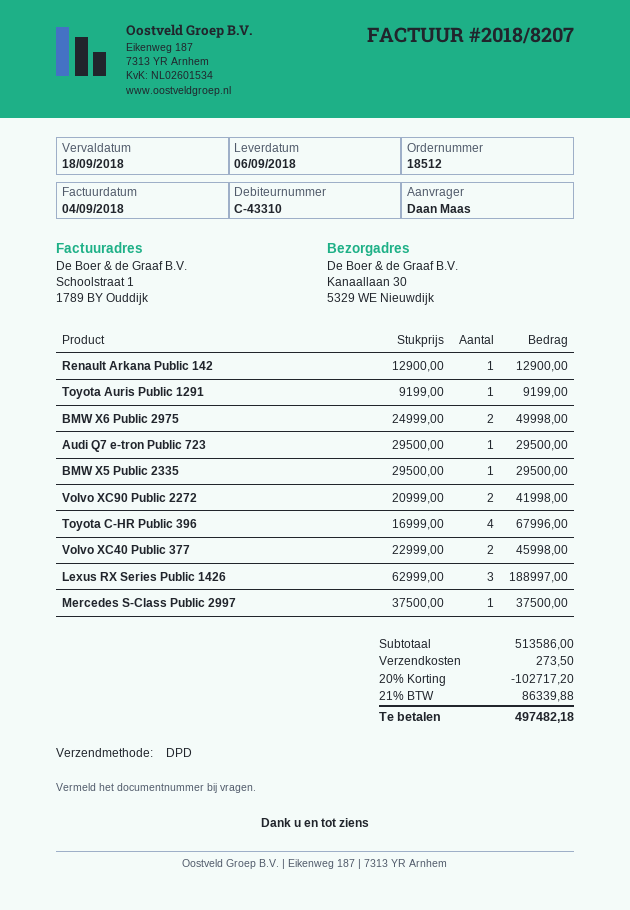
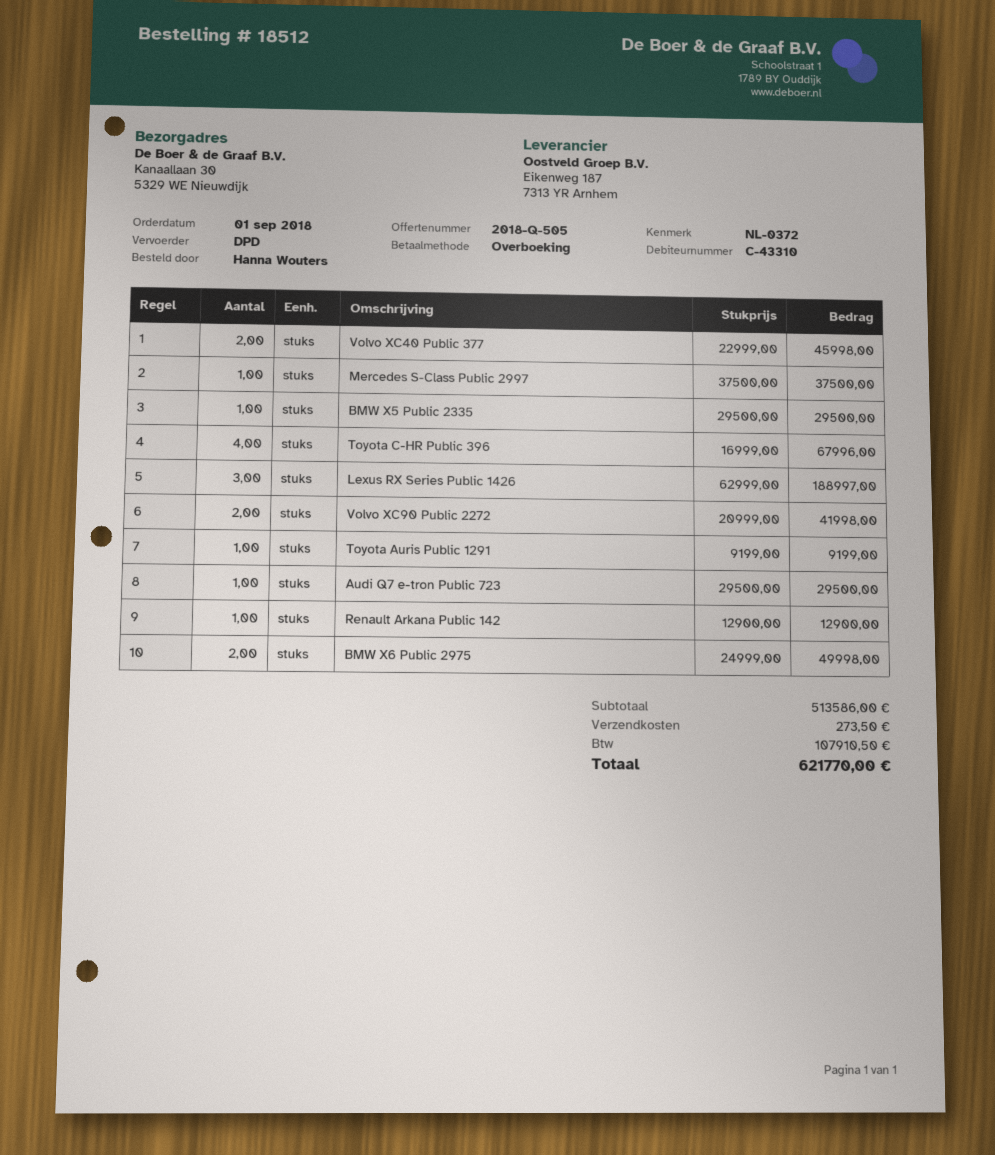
ordered by: Daan Maas -> Hanna Wouters
discount: 20% = 102717.20 -> none
tax: 86339.88 -> 107910.50
total: 497482.18 -> 621770.00

